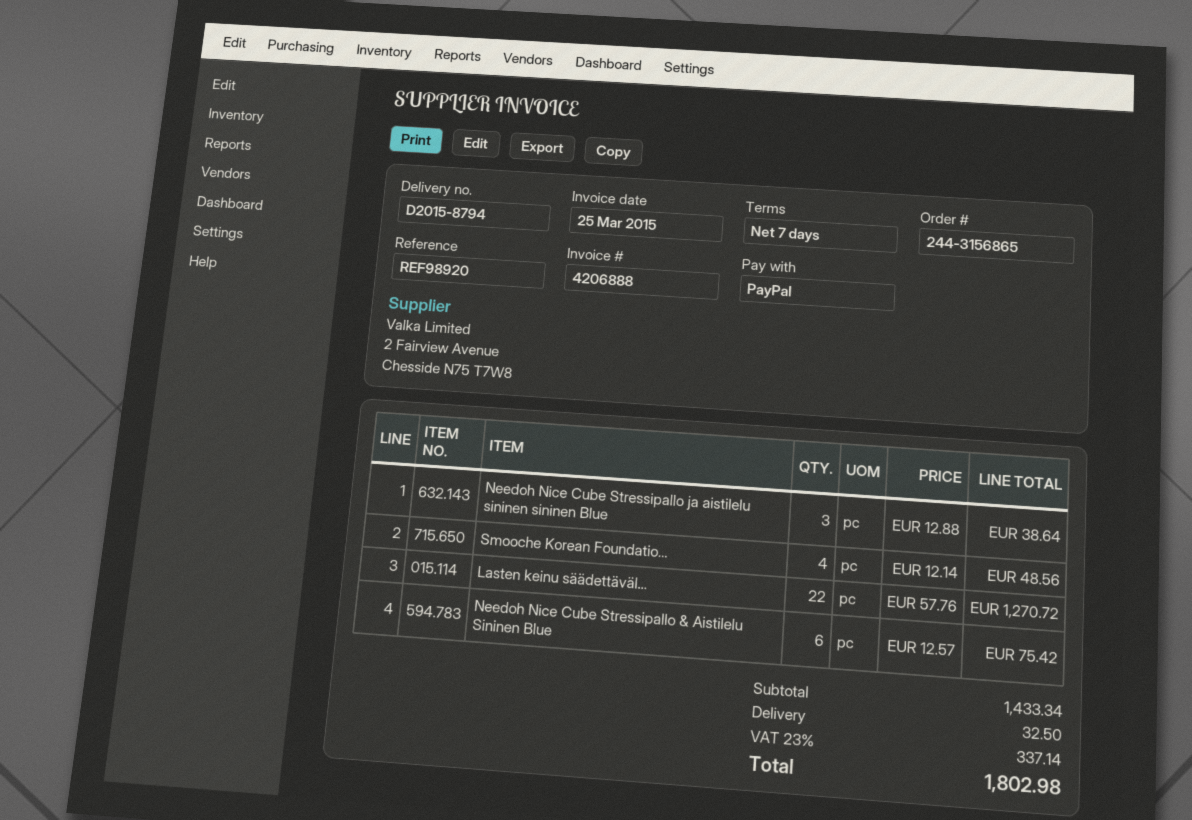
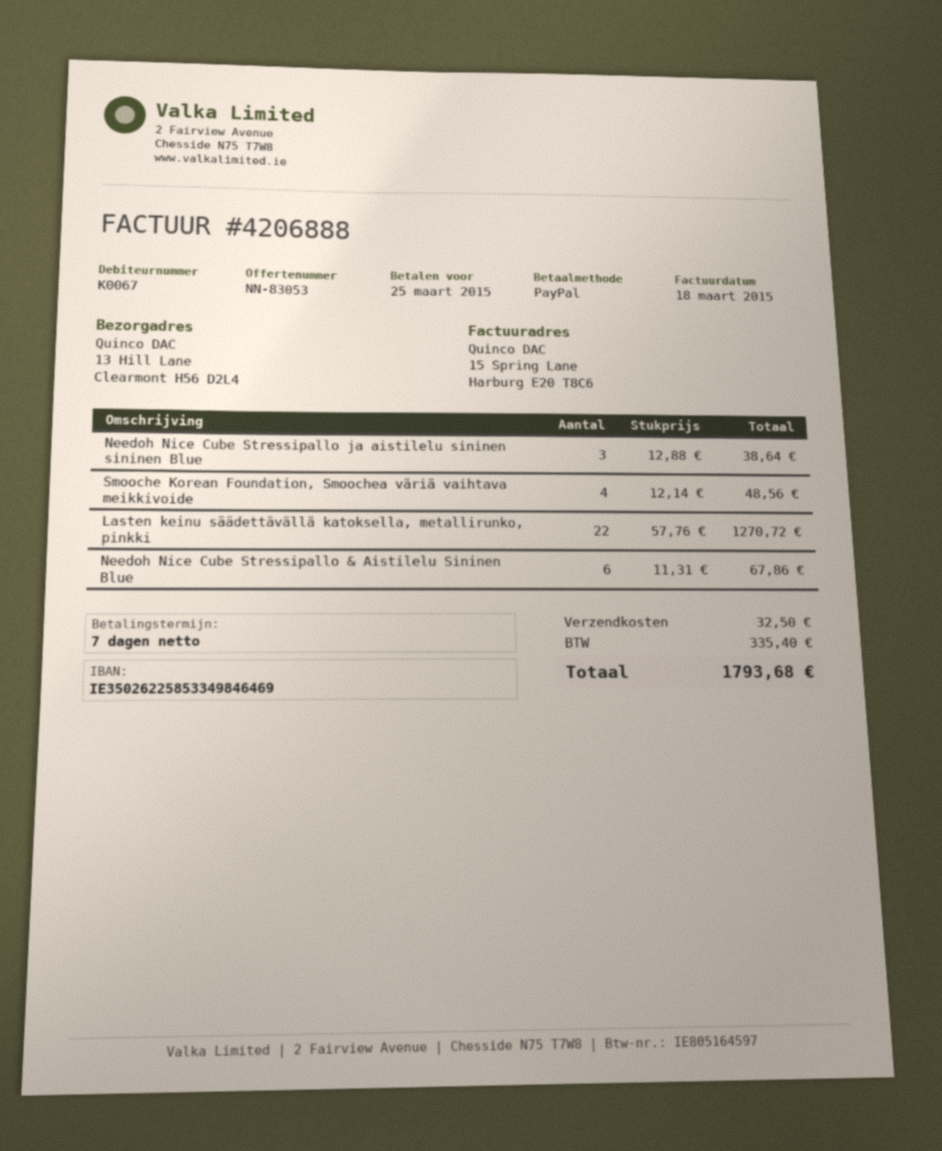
invoice date: 2015-03-25 -> 2015-03-18
Needoh Nice Cube Stressipallo & Aistilelu Sininen Blue: 6 x 12.57 = 75.42 -> 6 x 11.31 = 67.86
tax: 337.14 -> 335.40
total: 1802.98 -> 1793.68

